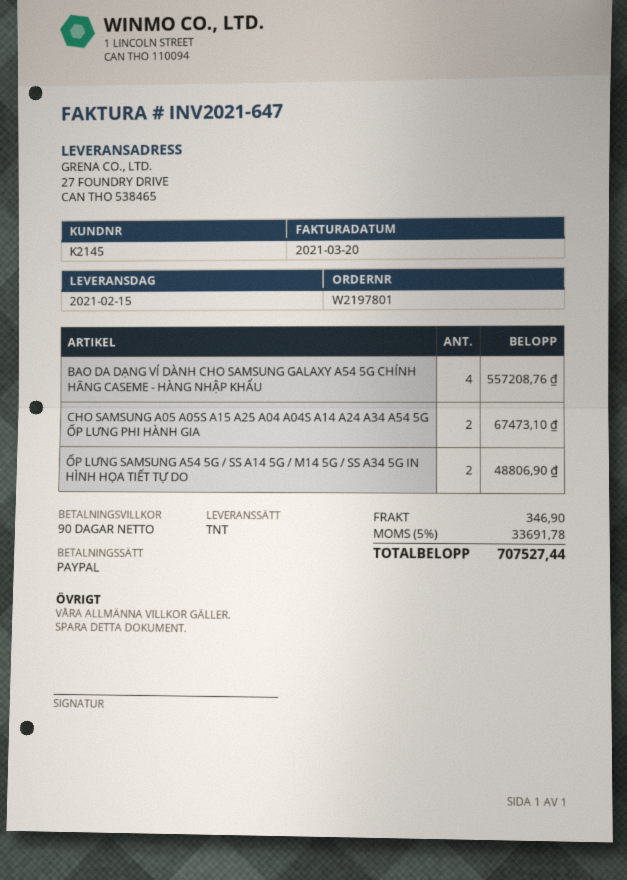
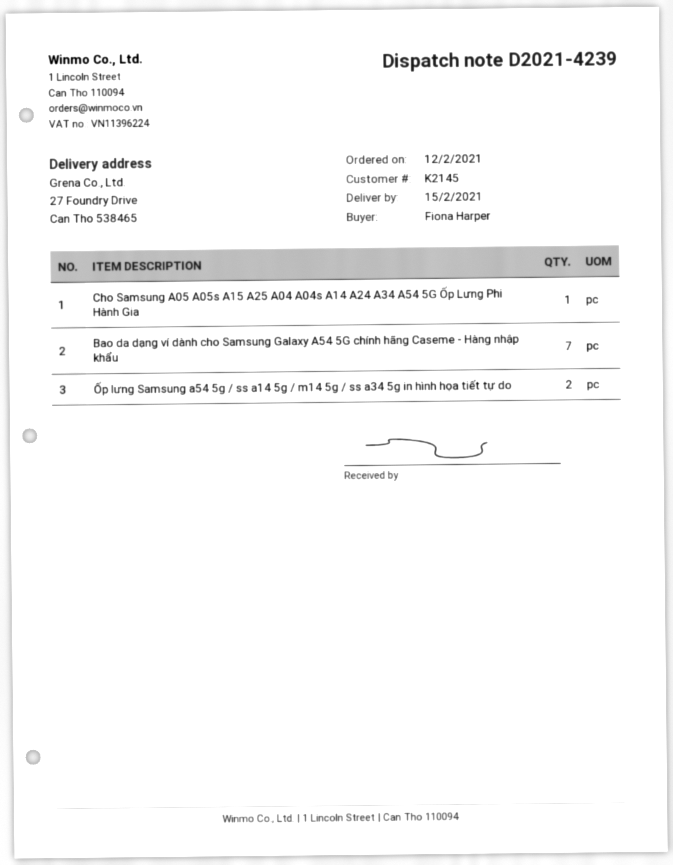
BAO DA DẠNG VÍ DÀNH CHO SAMSUNG GALAXY A54 5G CHÍNH HÃNG CASEME - HÀNG NHẬP KHẨU: 4 -> 7
CHO SAMSUNG A05 A05S A15 A25 A04 A04S A14 A24 A34 A54 5G ỐP LƯNG PHI HÀNH GIA: 2 -> 1

